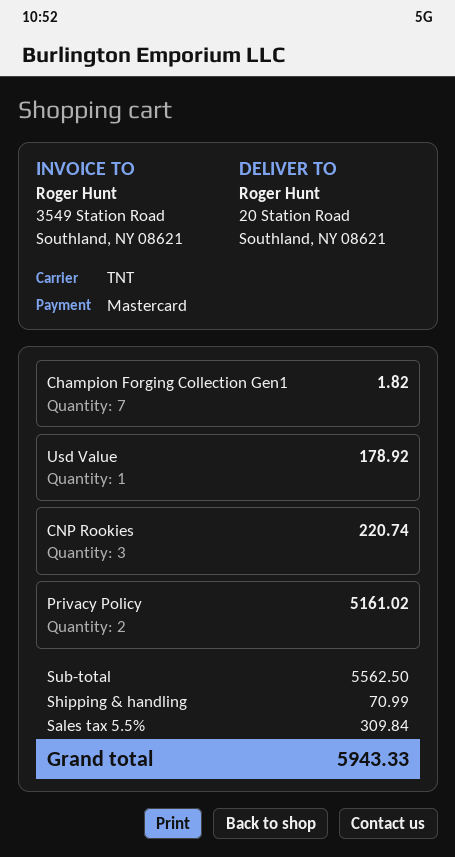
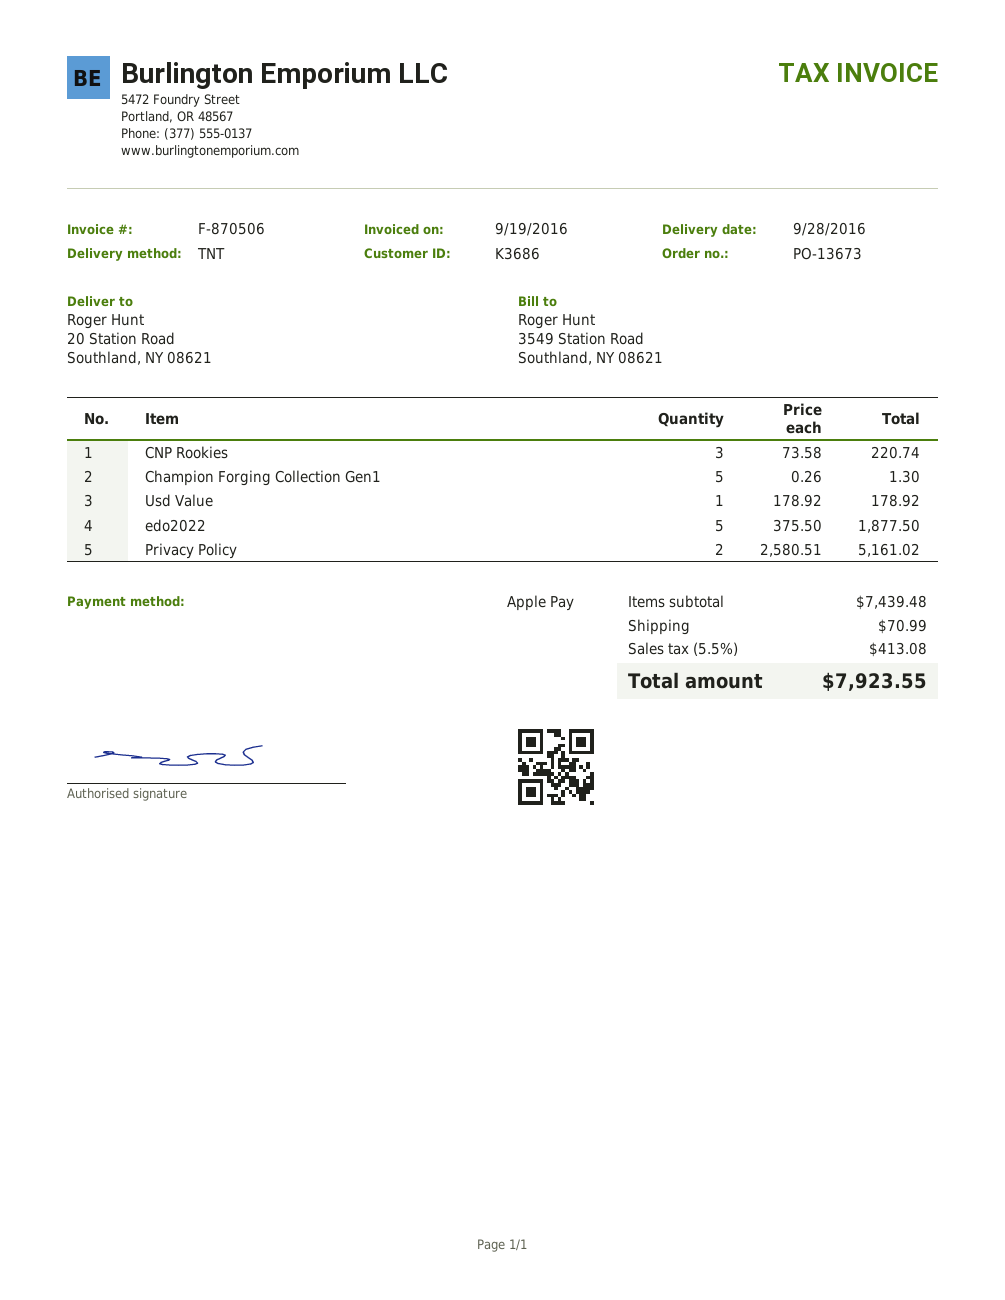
payment method: Mastercard -> Apple Pay
Champion Forging Collection Gen1: 7 for 1.82 -> 5 for 1.30
edo2022: none -> 5 for 1877.50
subtotal: 5562.50 -> 7439.48
tax: 5.5% = 309.84 -> 5.5% = 413.08
total: 5943.33 -> 7923.55

